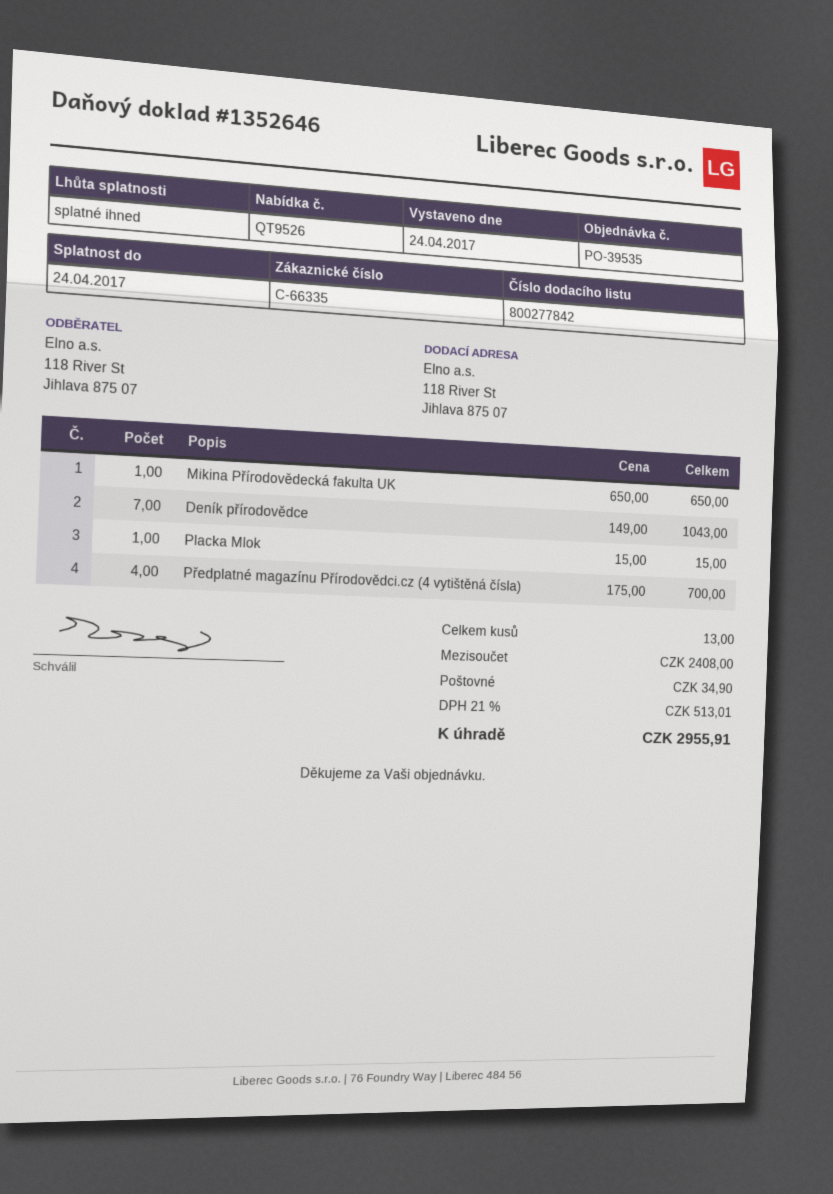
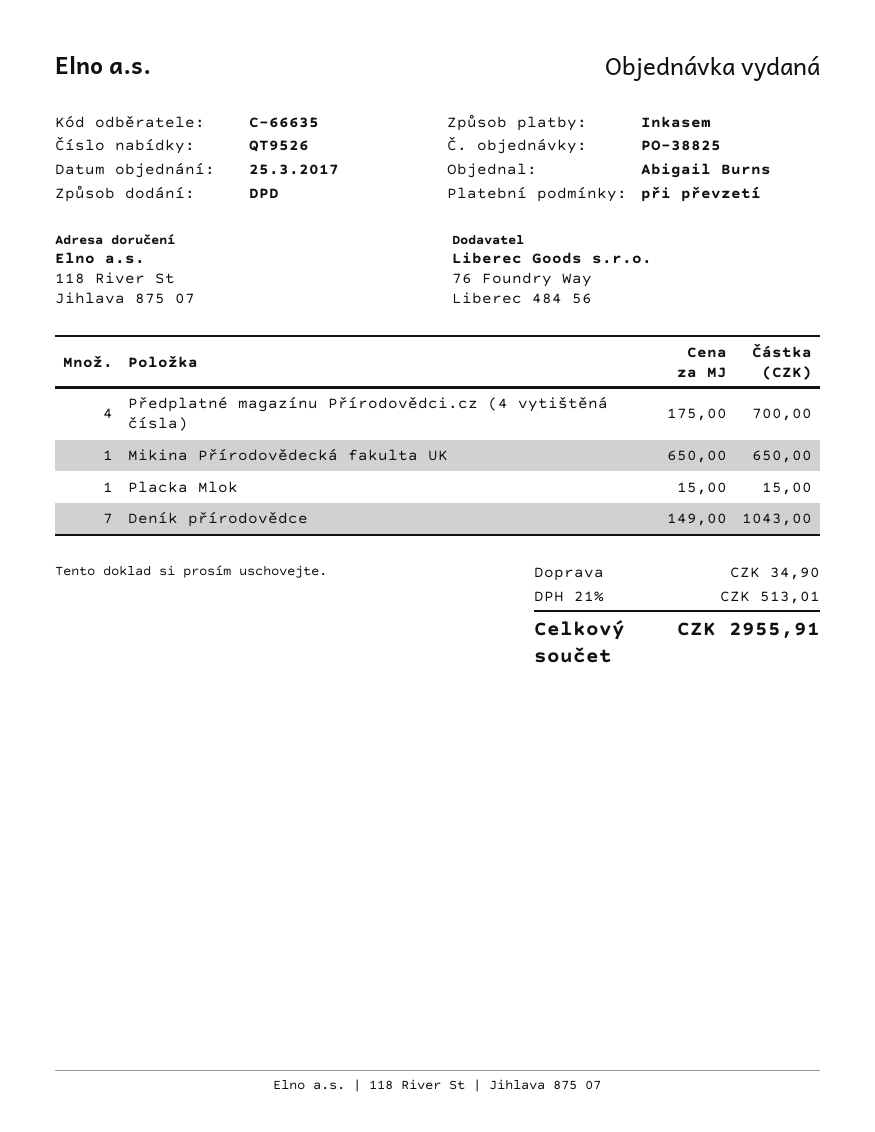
order number: PO-39535 -> PO-38825
customer number: C-66335 -> C-66635

